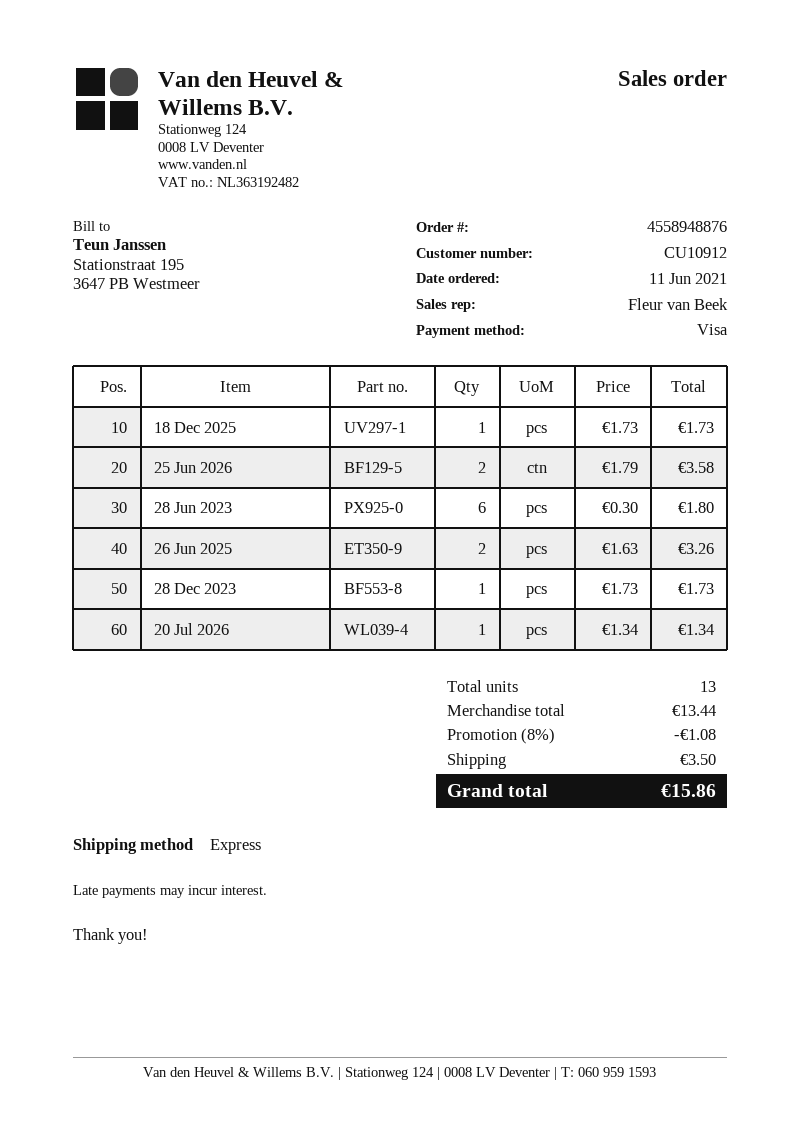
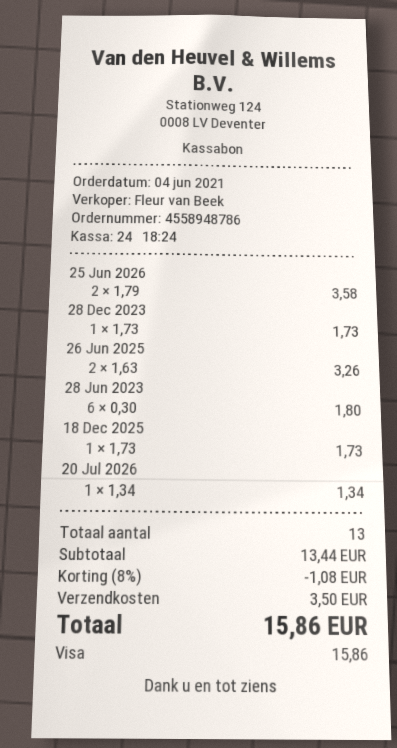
order number: 4558948876 -> 4558948786
order date: 2021-06-11 -> 2021-06-04

